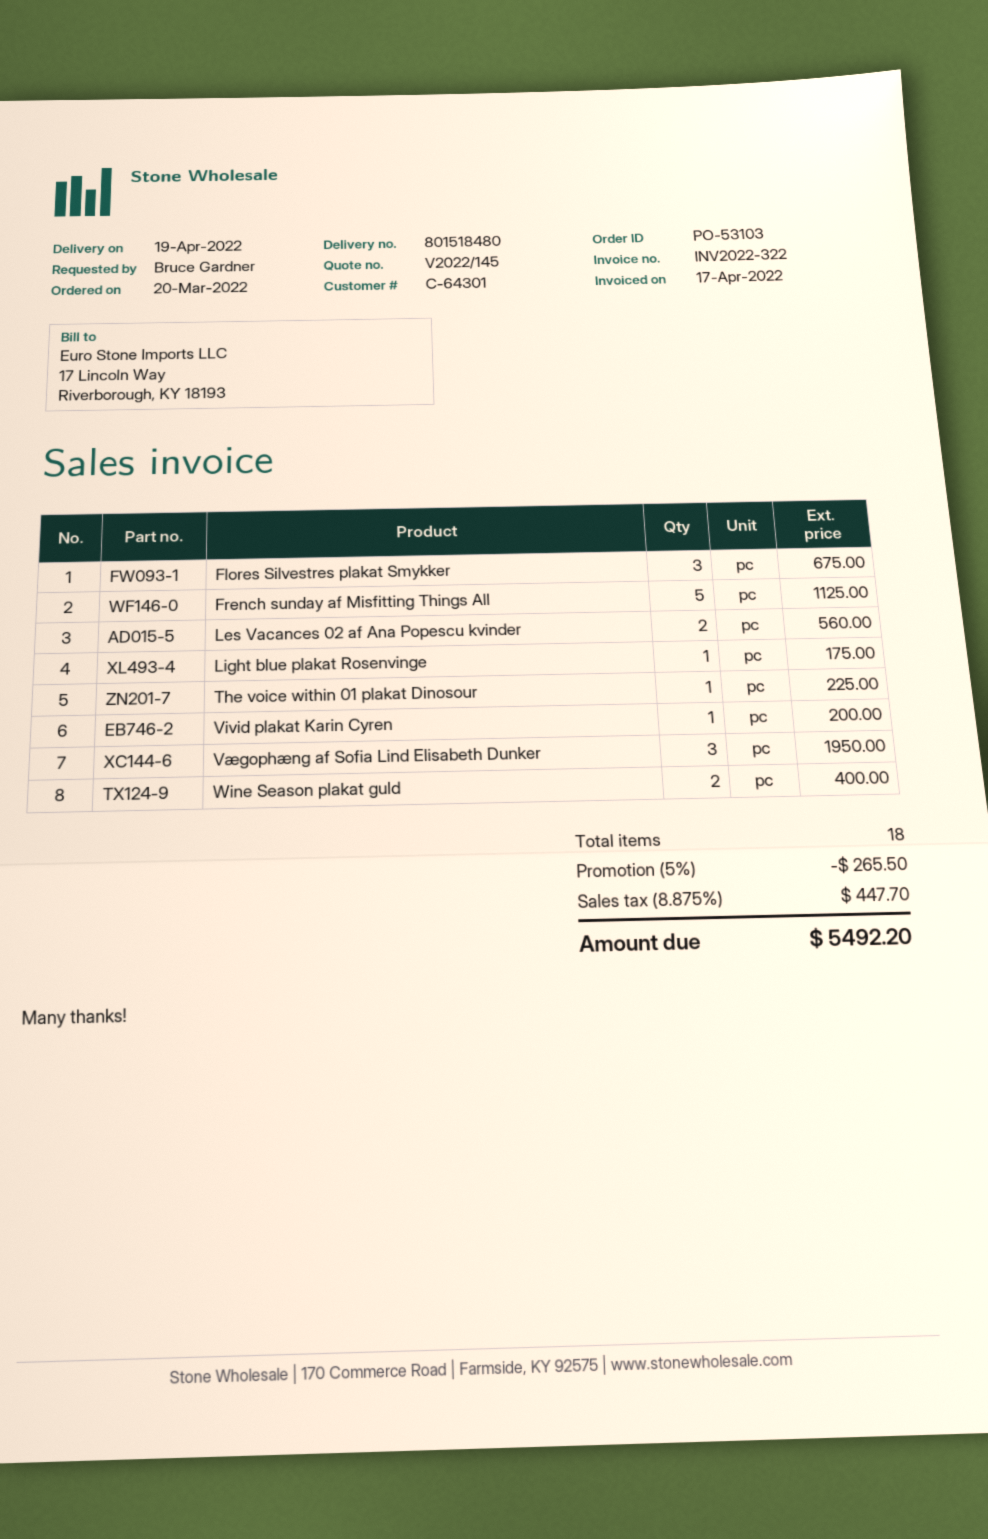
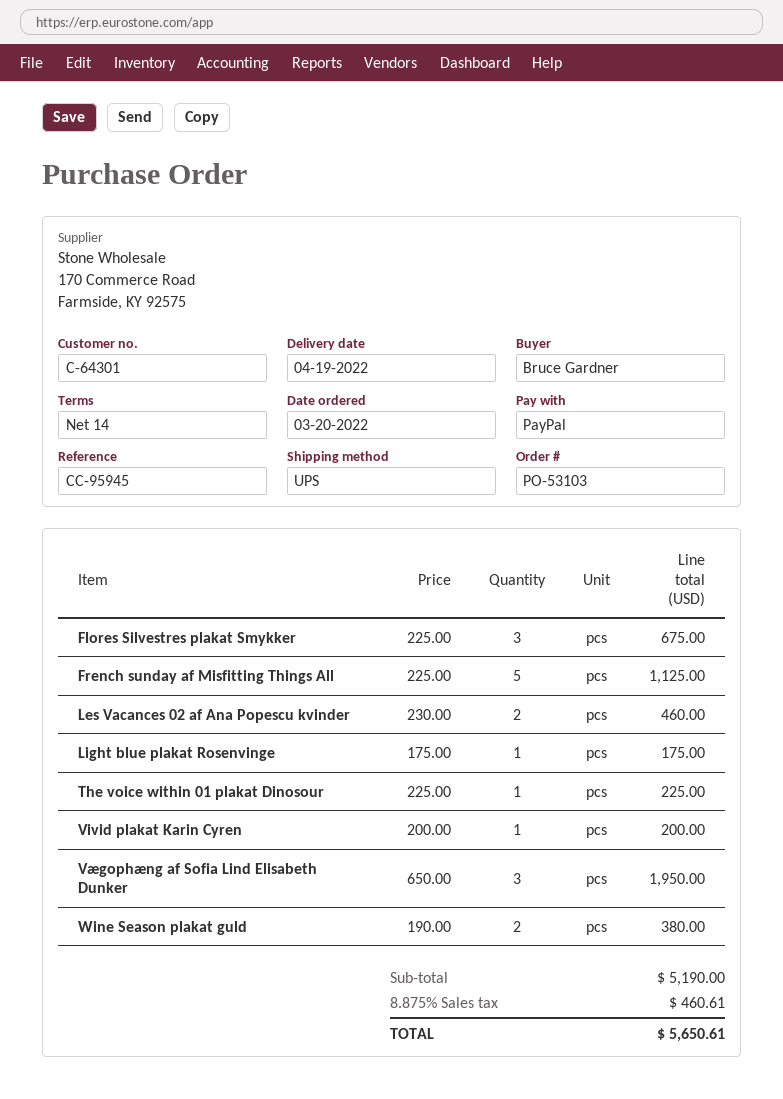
Les Vacances 02 af Ana Popescu kvinder: 2 for 560.00 -> 2 for 460.00
Wine Season plakat guld: 2 for 400.00 -> 2 for 380.00
discount: 5% = 265.50 -> none
tax: 8.875% = 447.70 -> 8.875% = 460.61
total: 5492.20 -> 5650.61

